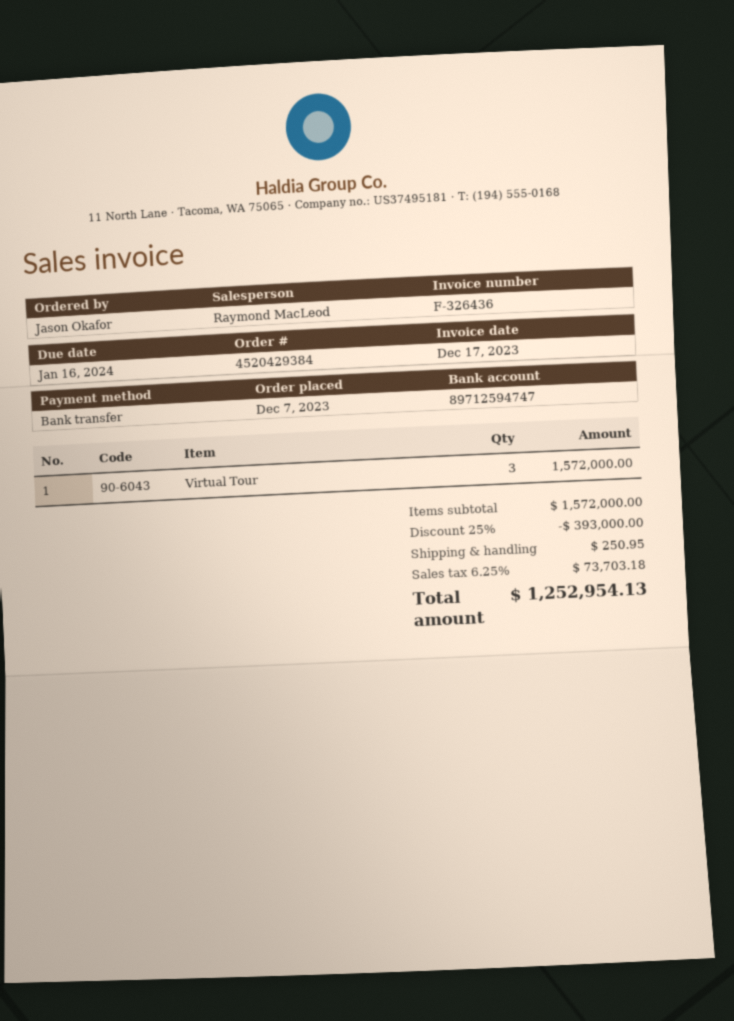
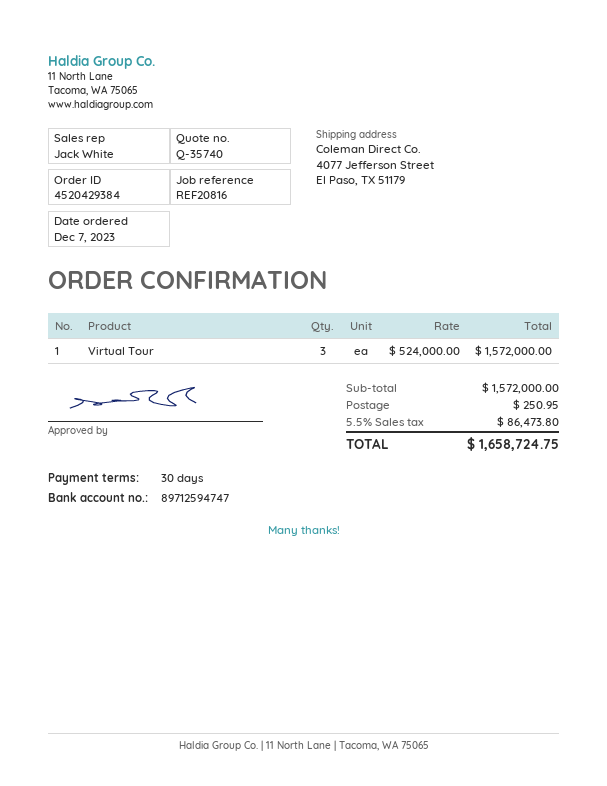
sales rep: Raymond MacLeod -> Jack White
discount: 25% = 393000.00 -> none
tax: 6.25% = 73703.18 -> 5.5% = 86473.80
total: 1252954.13 -> 1658724.75

